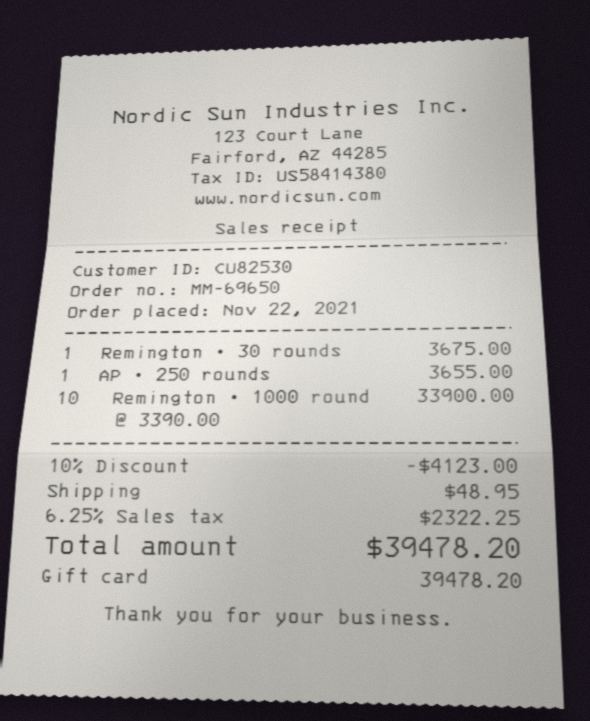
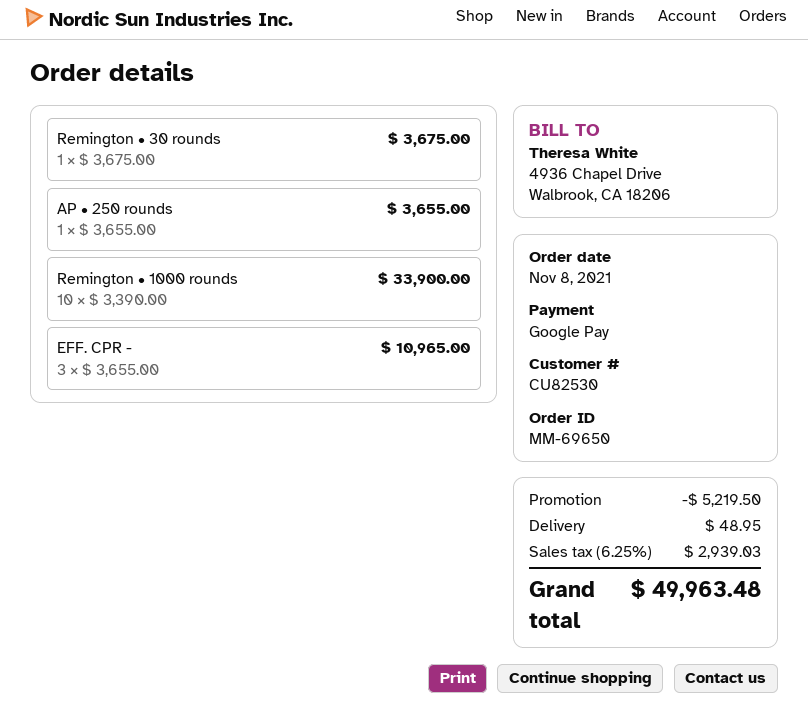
order date: 2021-11-22 -> 2021-11-08
payment method: gift card -> Google Pay
EFF. CPR -: none -> 3 x 3655.00 = 10965.00
discount: 4123.00 -> 5219.50
tax: 6.25% = 2322.25 -> 6.25% = 2939.03
total: 39478.20 -> 49963.48

